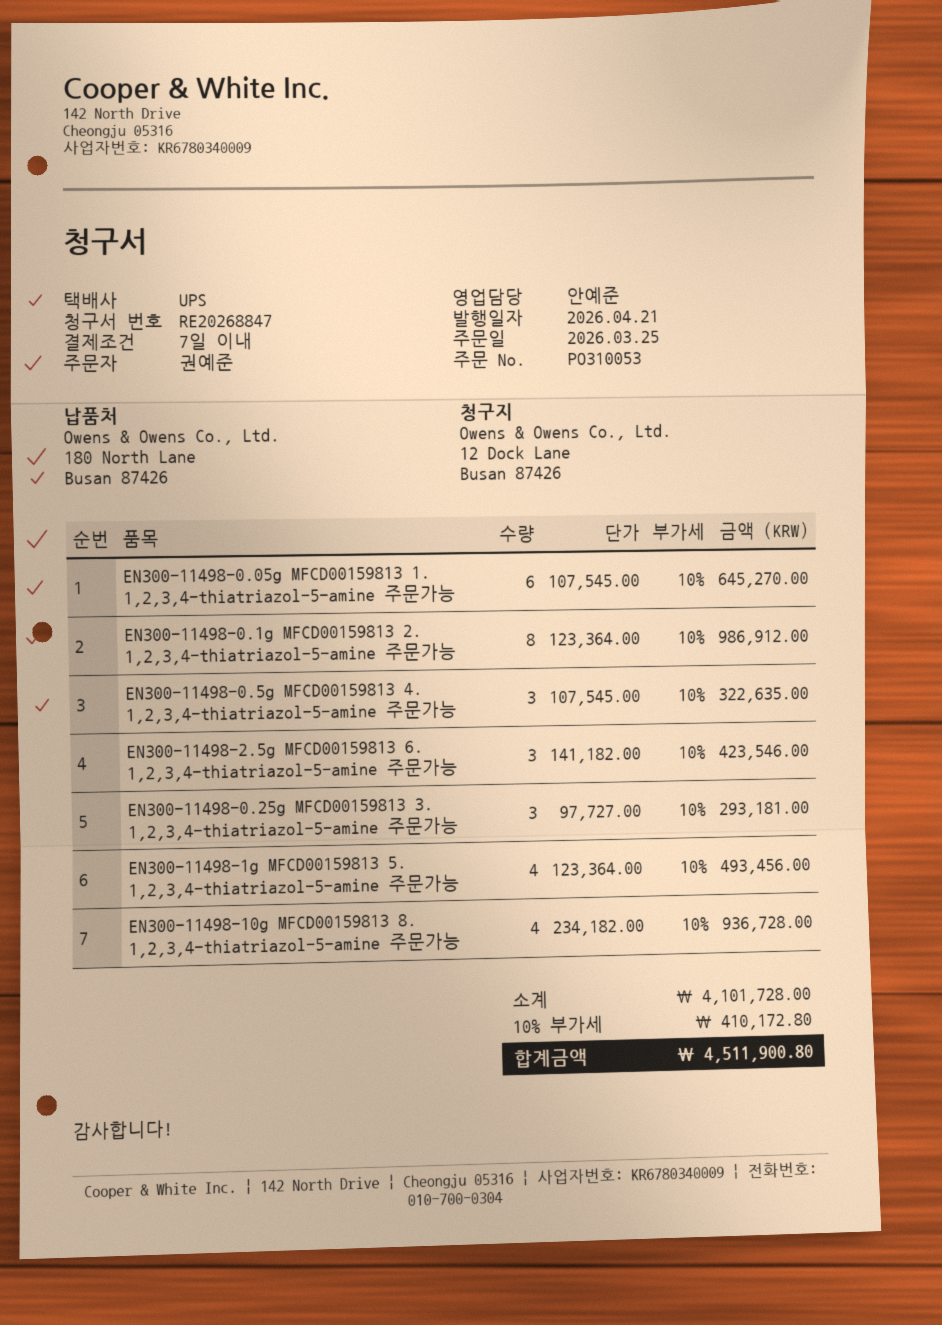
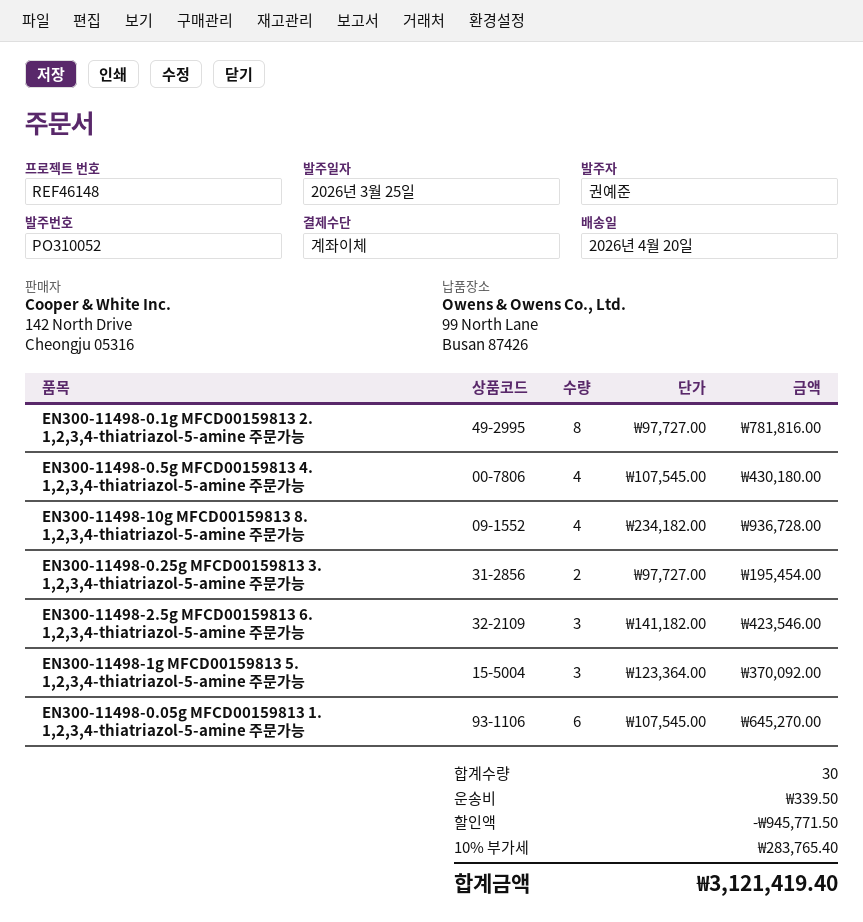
order number: PO310053 -> PO310052
ship to: 180 North Lane, Busan 87426 -> 99 North Lane, Busan 87426
EN300-11498-0.1g MFCD00159813 2. 1,2,3,4-thiatriazol-5-amine 주문가능: 8 x 123364.00 = 986912.00 -> 8 x 97727.00 = 781816.00
EN300-11498-0.5g MFCD00159813 4. 1,2,3,4-thiatriazol-5-amine 주문가능: 3 x 107545.00 = 322635.00 -> 4 x 107545.00 = 430180.00
EN300-11498-0.25g MFCD00159813 3. 1,2,3,4-thiatriazol-5-amine 주문가능: 3 x 97727.00 = 293181.00 -> 2 x 97727.00 = 195454.00
EN300-11498-1g MFCD00159813 5. 1,2,3,4-thiatriazol-5-amine 주문가능: 4 x 123364.00 = 493456.00 -> 3 x 123364.00 = 370092.00
discount: none -> 945771.50
shipping: none -> 339.50
tax: 10% = 410172.80 -> 10% = 283765.40
total: 4511900.80 -> 3121419.40

